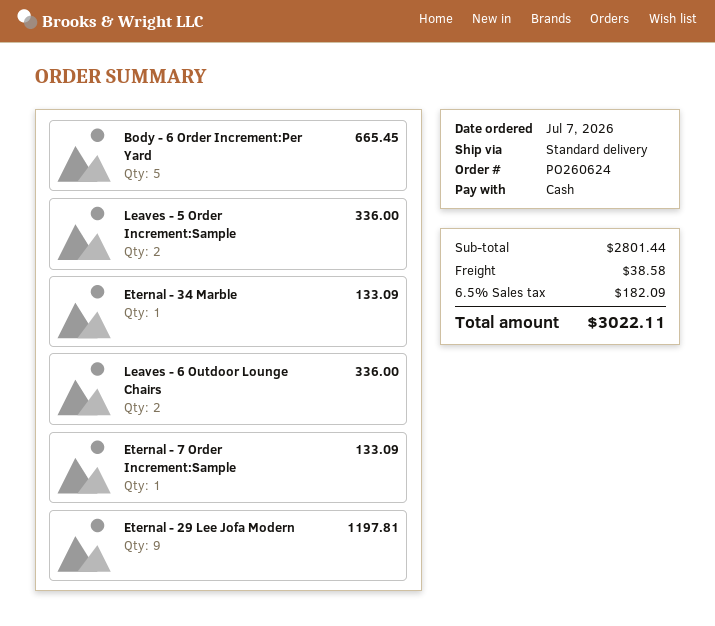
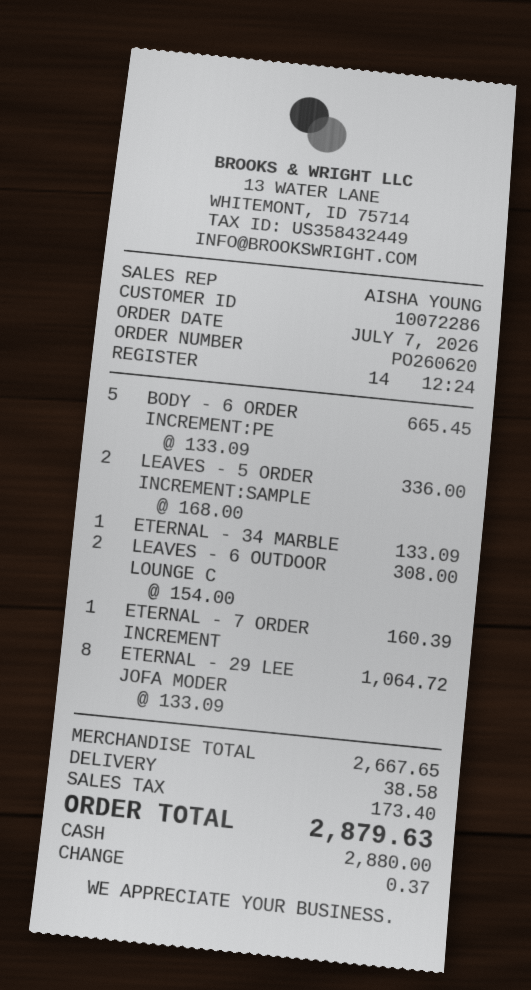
order number: PO260624 -> PO260620
Leaves - 6 Outdoor Lounge Chairs: 2 for 336.00 -> 2 for 308.00
Eternal - 7 Order Increment:Sample: 1 for 133.09 -> 1 for 160.39
Eternal - 29 Lee Jofa Modern: 9 for 1197.81 -> 8 for 1064.72
subtotal: 2801.44 -> 2667.65
tax: 182.09 -> 173.40
total: 3022.11 -> 2879.63

